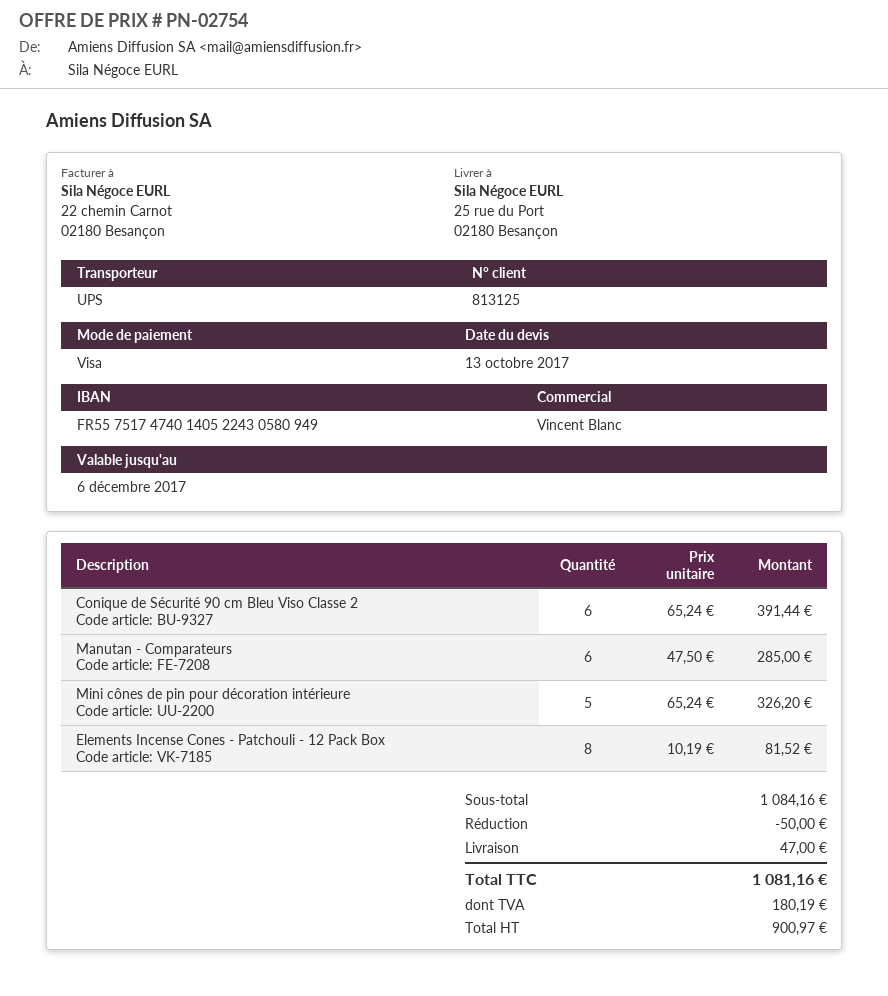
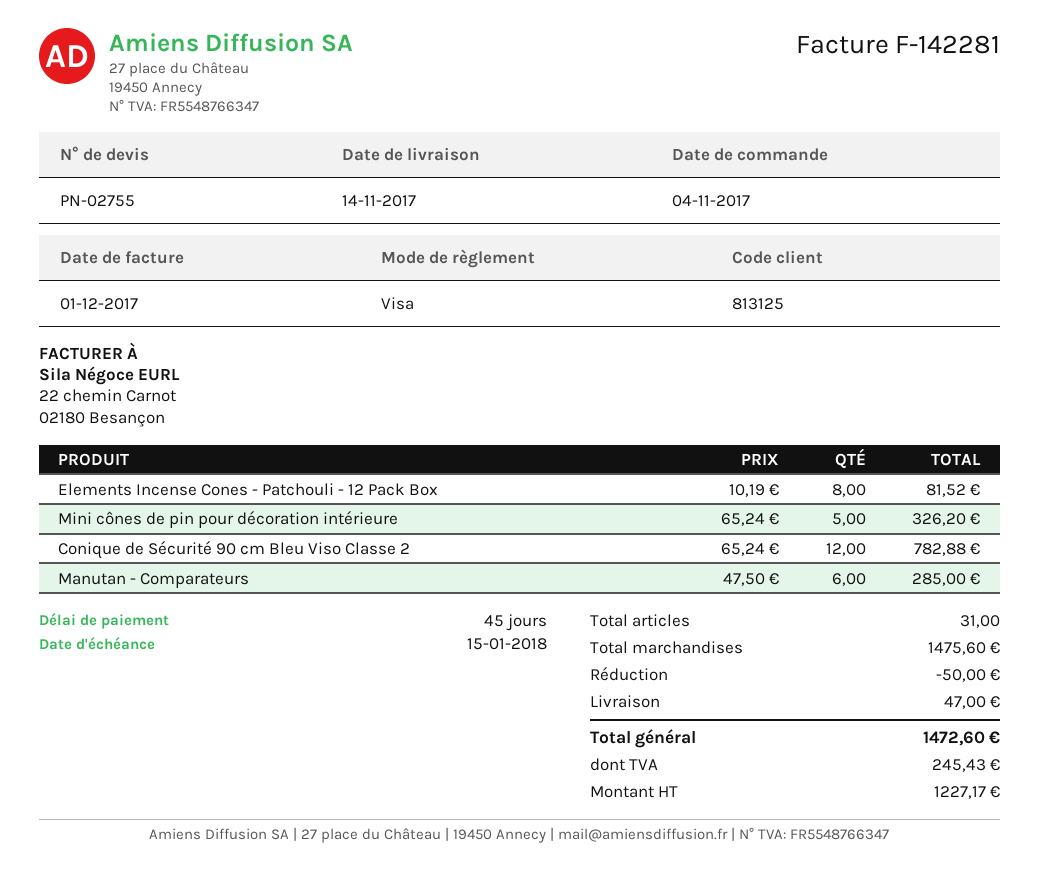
quote number: PN-02754 -> PN-02755
Conique de Sécurité 90 cm Bleu Viso Classe 2: 6 x 65.24 = 391.44 -> 12 x 65.24 = 782.88
subtotal: 1084.16 -> 1475.60
net: 900.97 -> 1227.17
tax: 180.19 -> 245.43
total: 1081.16 -> 1472.60

